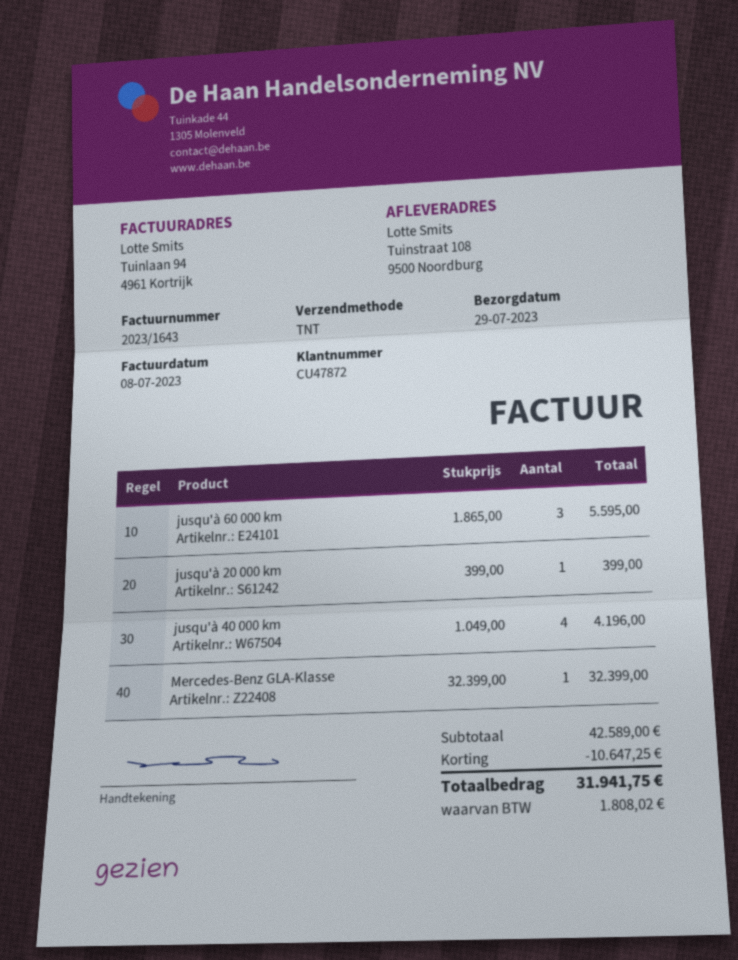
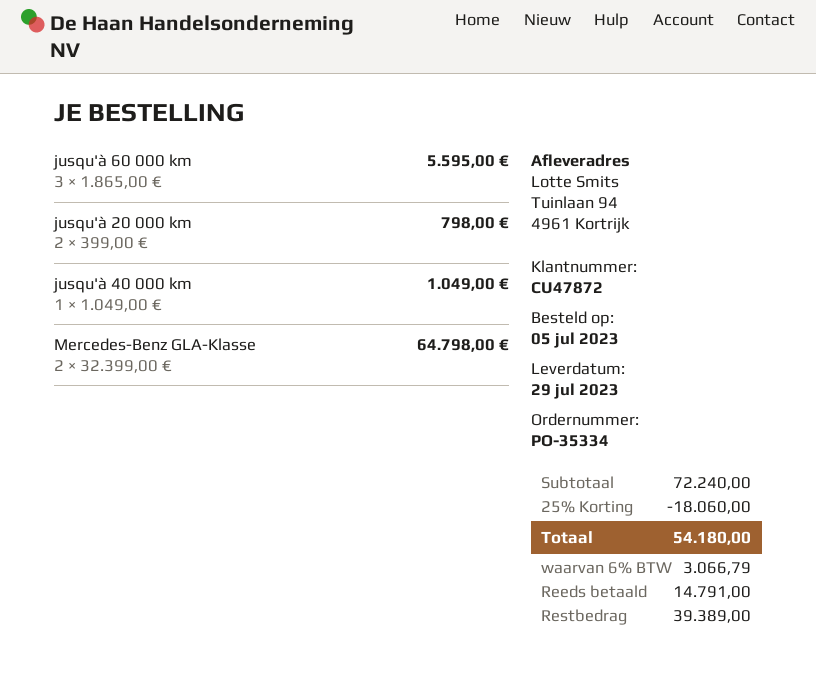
ship to: Tuinstraat 108, 9500 Noordburg -> Tuinlaan 94, 4961 Kortrijk
jusqu'à 20 000 km: 1 x 399.00 = 399.00 -> 2 x 399.00 = 798.00
jusqu'à 40 000 km: 4 x 1049.00 = 4196.00 -> 1 x 1049.00 = 1049.00
Mercedes-Benz GLA-Klasse: 1 x 32399.00 = 32399.00 -> 2 x 32399.00 = 64798.00
subtotal: 42589.00 -> 72240.00
discount: 10647.25 -> 18060.00
tax: 1808.02 -> 3066.79
total: 31941.75 -> 54180.00

